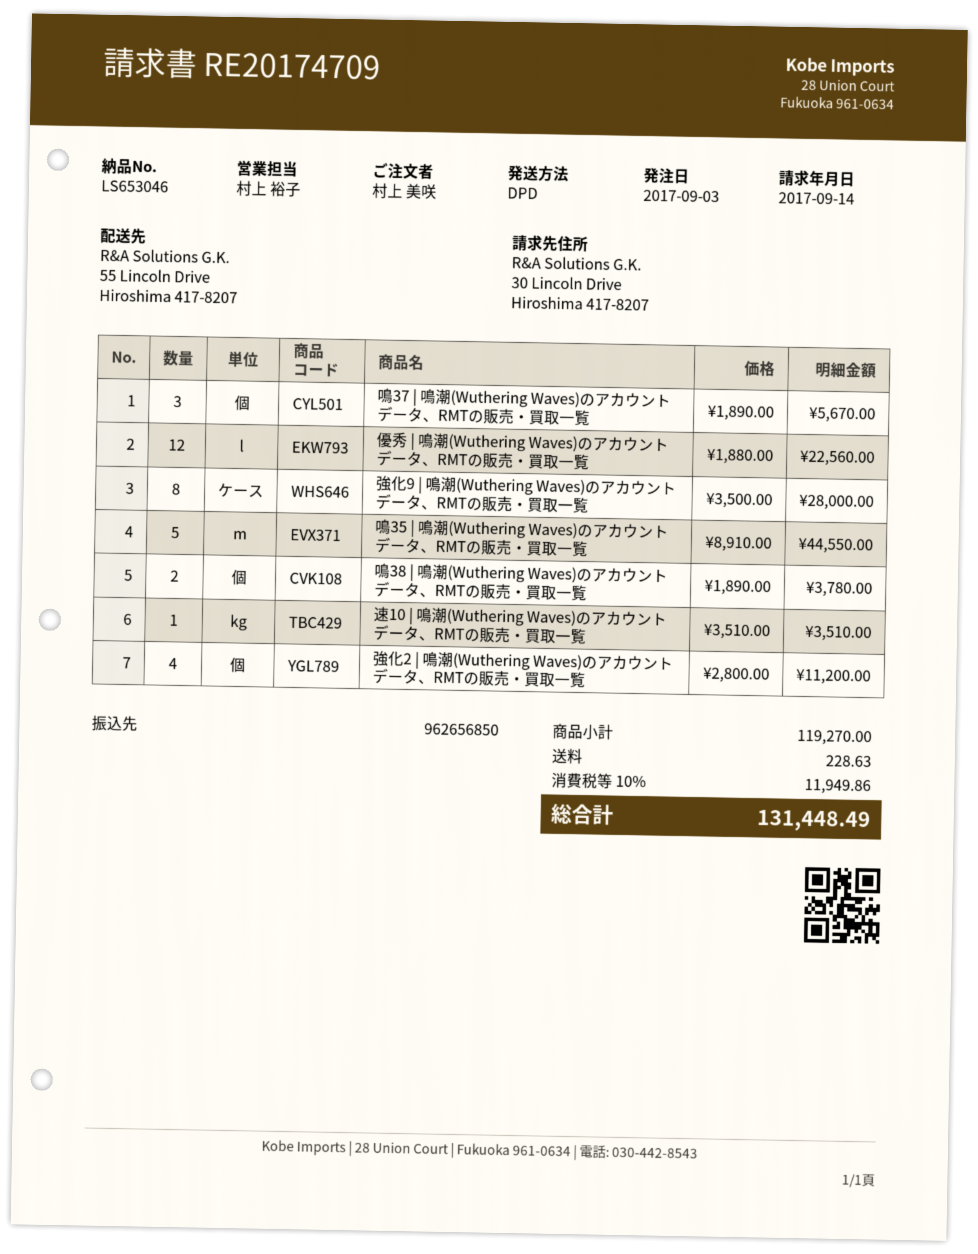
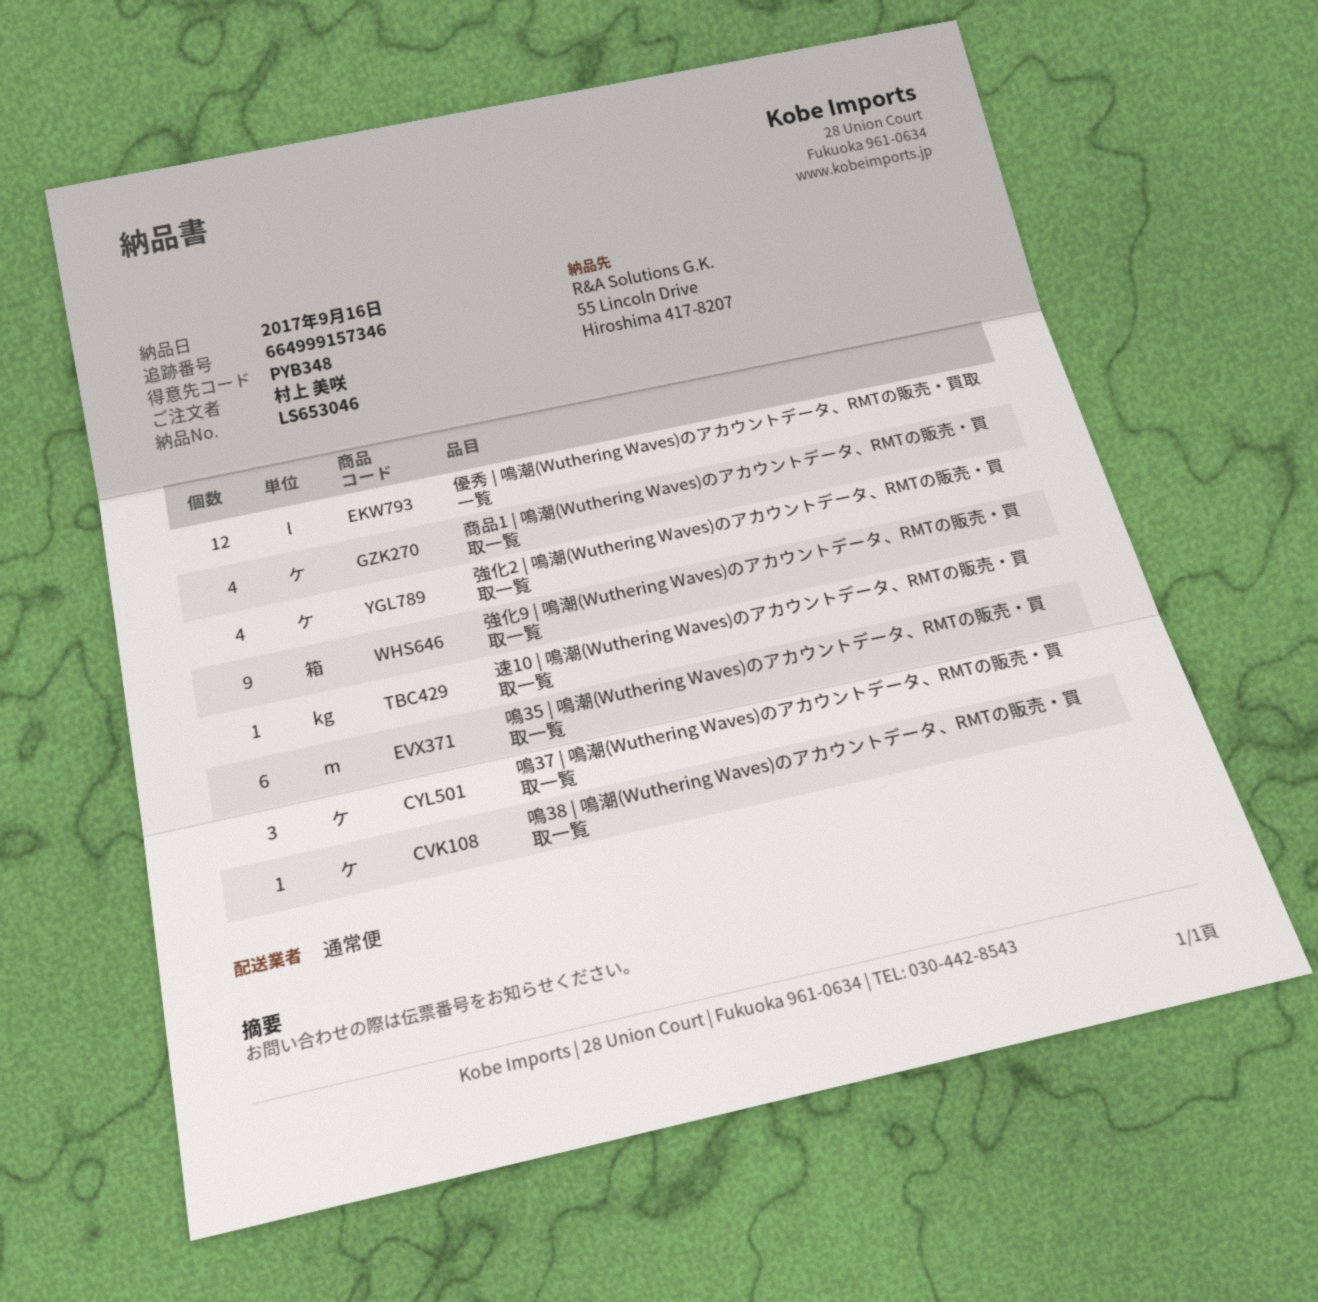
shipping method: DPD -> standard
強化9 | 鳴潮(Wuthering Waves)のアカウントデータ、RMTの販売・買取一覧: 8 -> 9
鳴35 | 鳴潮(Wuthering Waves)のアカウントデータ、RMTの販売・買取一覧: 5 -> 6
鳴38 | 鳴潮(Wuthering Waves)のアカウントデータ、RMTの販売・買取一覧: 2 -> 1
商品1 | 鳴潮(Wuthering Waves)のアカウントデータ、RMTの販売・買取一覧: none -> 4

